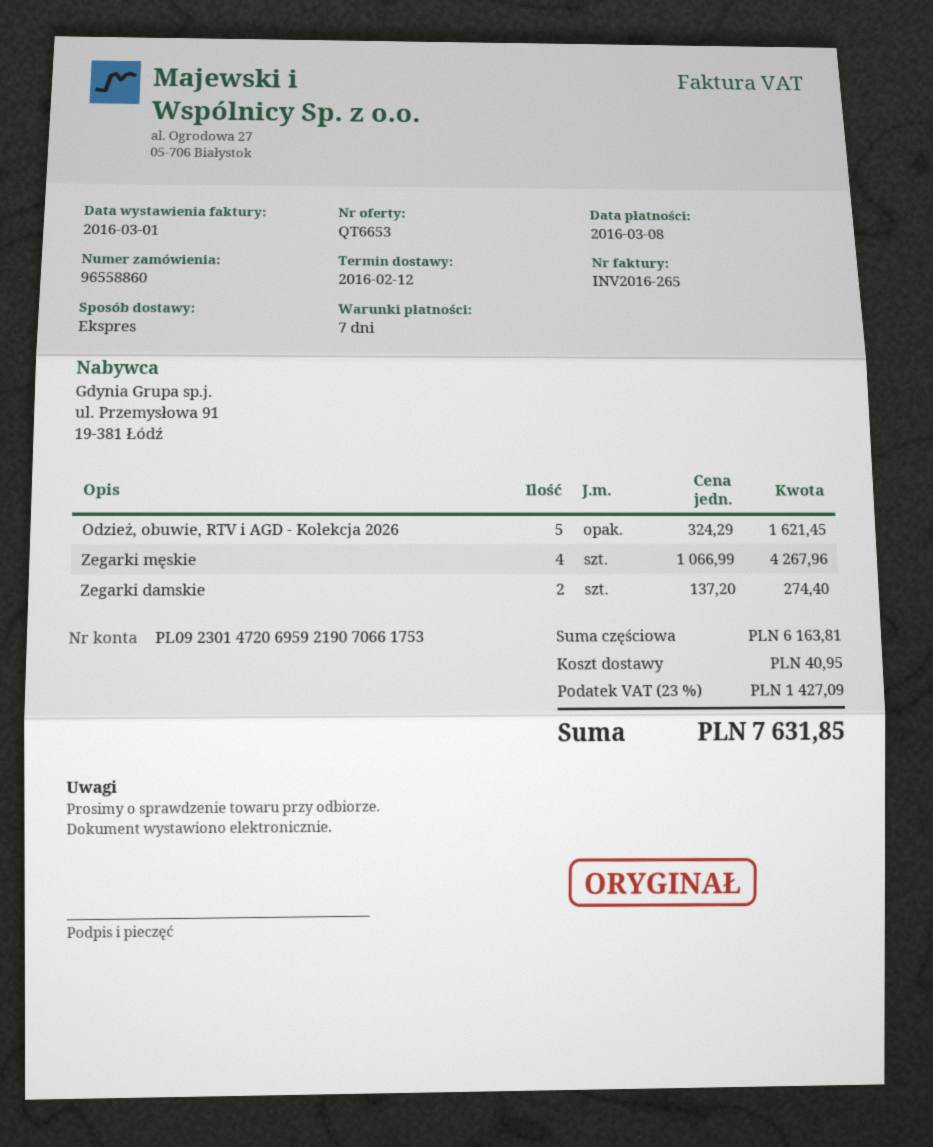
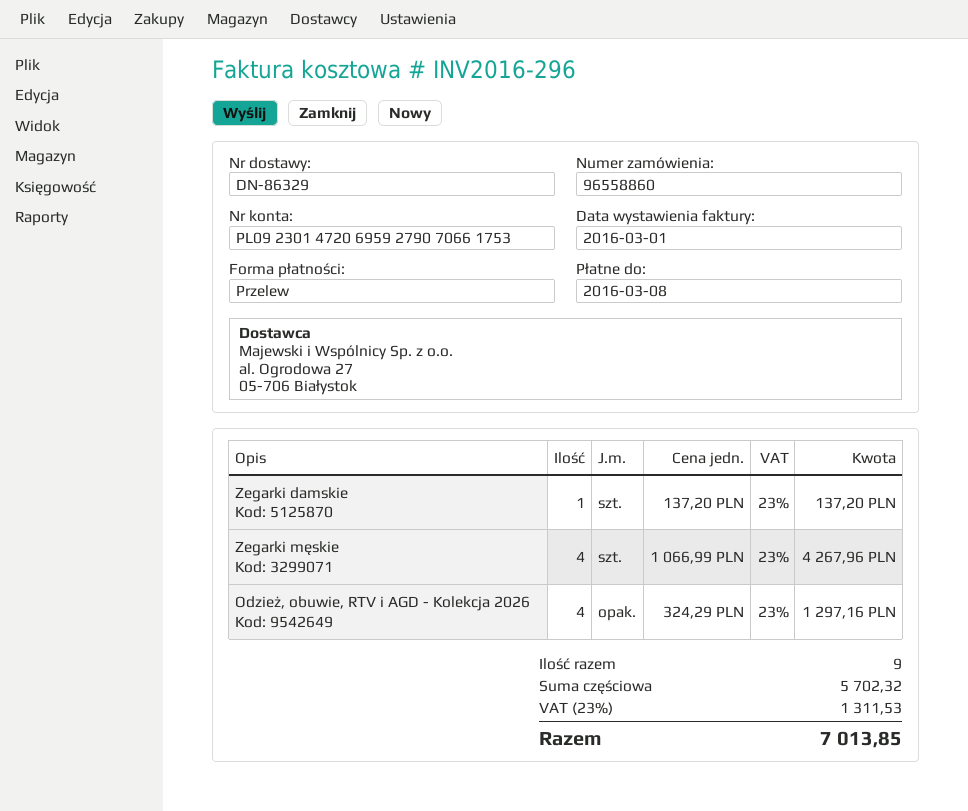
invoice number: INV2016-265 -> INV2016-296
bank account: PL09230147206959219070661753 -> PL09230147206959279070661753
Odzież, obuwie, RTV i AGD - Kolekcja 2026: 5 x 324.29 = 1621.45 -> 4 x 324.29 = 1297.16
Zegarki damskie: 2 x 137.20 = 274.40 -> 1 x 137.20 = 137.20
subtotal: 6163.81 -> 5702.32
shipping: 40.95 -> none
tax: 23% = 1427.09 -> 23% = 1311.53
total: 7631.85 -> 7013.85

